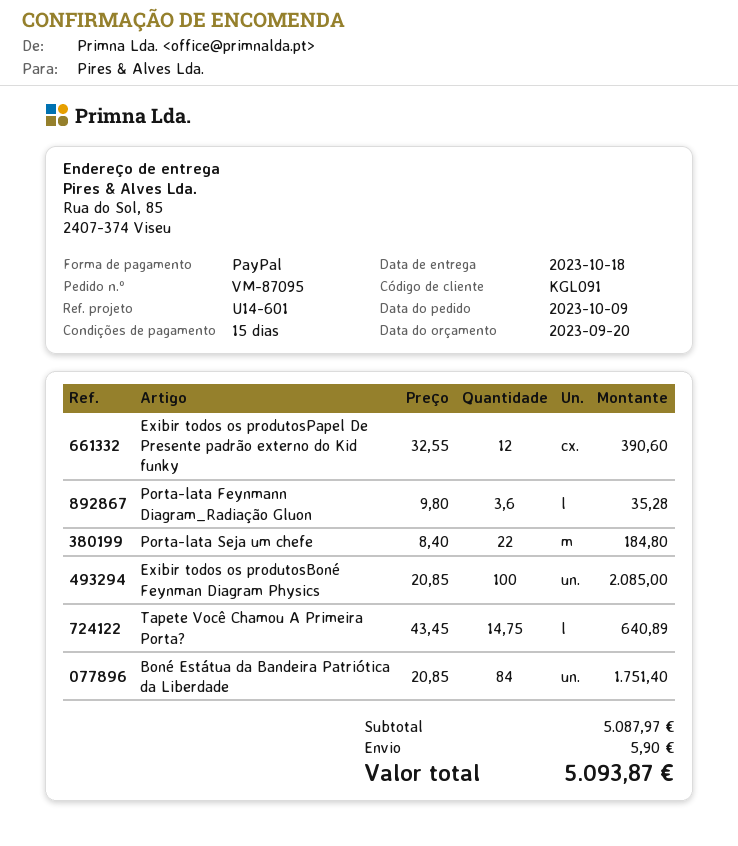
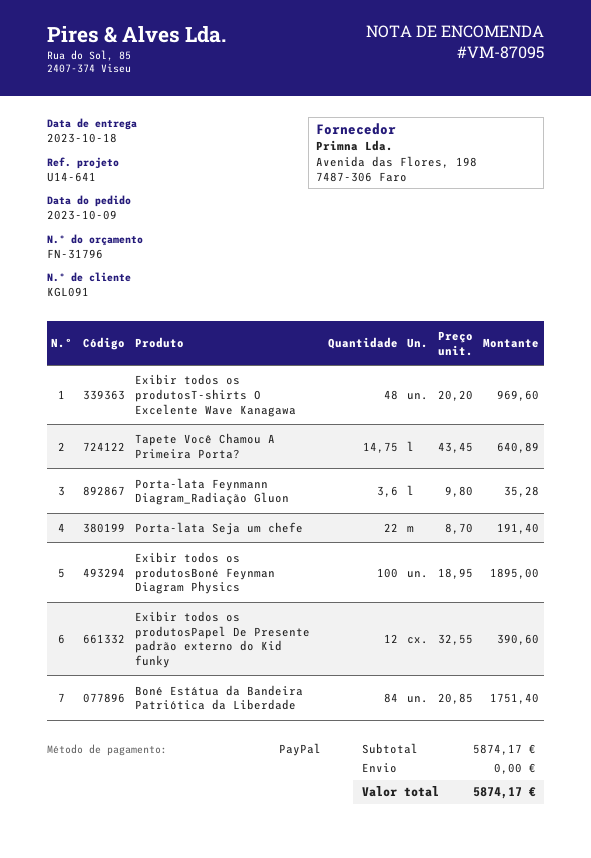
reference: U14-601 -> U14-641
Porta-lata Seja um chefe: 22 x 8.40 = 184.80 -> 22 x 8.70 = 191.40
Exibir todos os produtosBoné Feynman Diagram Physics: 100 x 20.85 = 2085.00 -> 100 x 18.95 = 1895.00
Exibir todos os produtosT-shirts O Excelente Wave Kanagawa: none -> 48 x 20.20 = 969.60
subtotal: 5087.97 -> 5874.17
shipping: 5.90 -> 0.00
total: 5093.87 -> 5874.17

